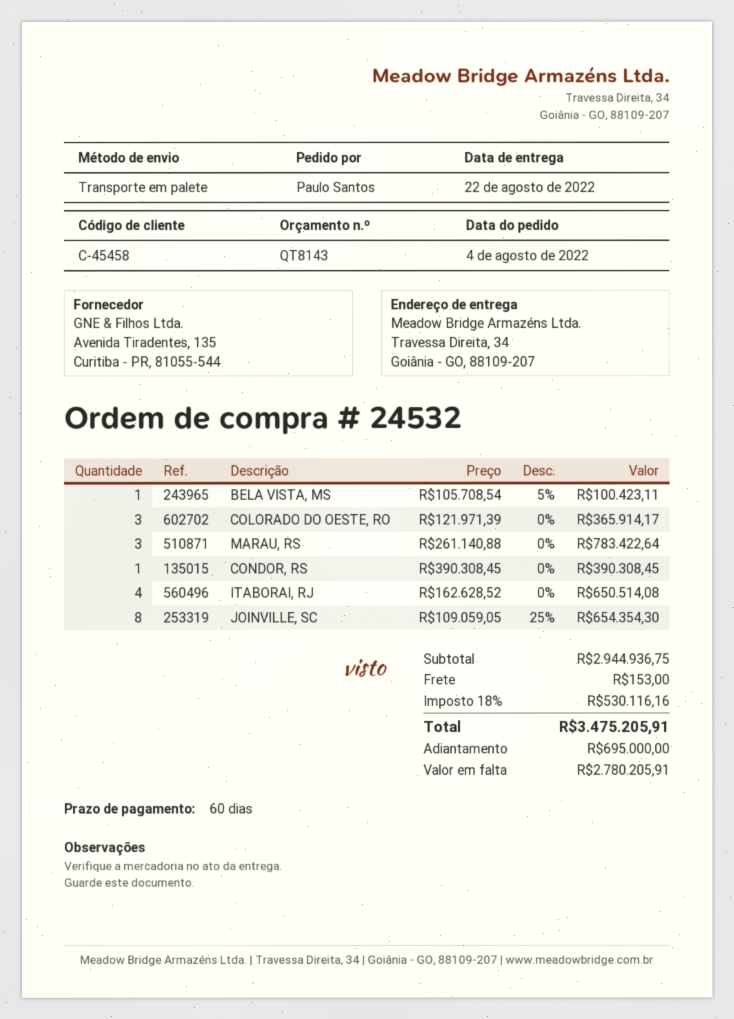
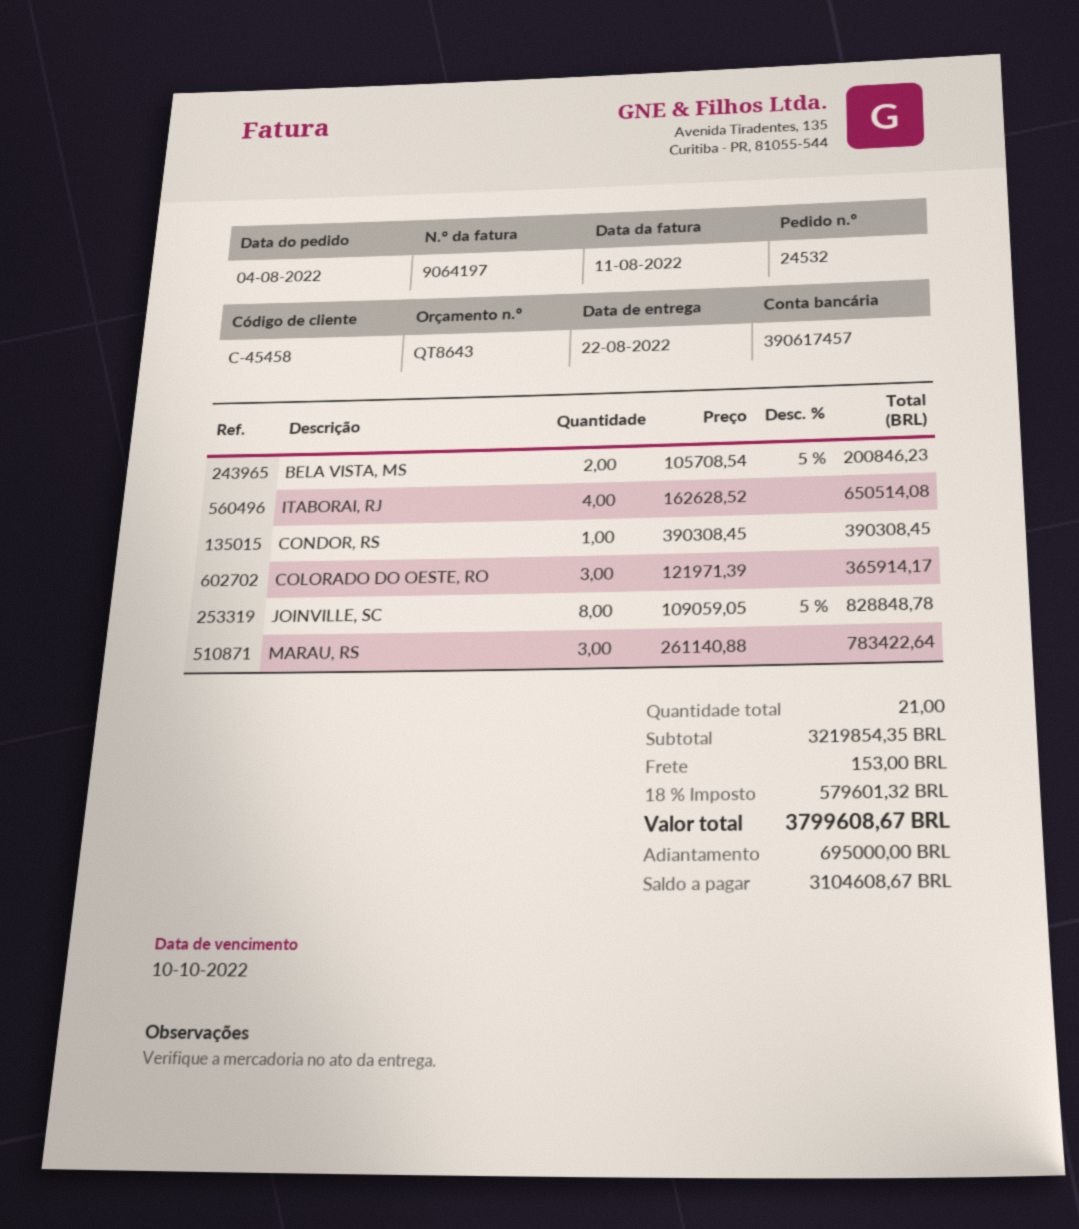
quote number: QT8143 -> QT8643
BELA VISTA, MS: 1 x 105708.54 - 5% = 100423.11 -> 2 x 105708.54 - 5% = 200846.23
JOINVILLE, SC: 8 x 109059.05 - 25% = 654354.30 -> 8 x 109059.05 - 5% = 828848.78
subtotal: 2944936.75 -> 3219854.35
tax: 18% = 530116.16 -> 18% = 579601.32
total: 3475205.91 -> 3799608.67
balance: 2780205.91 -> 3104608.67

